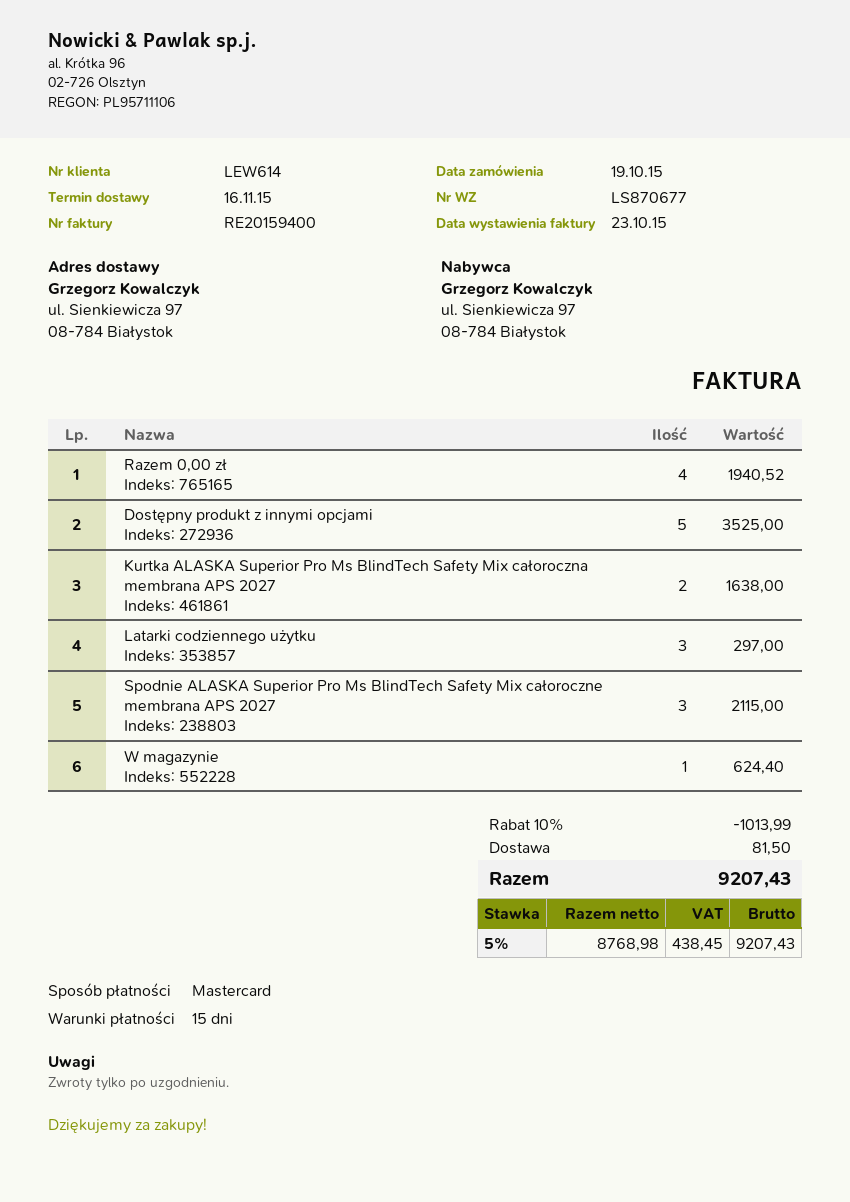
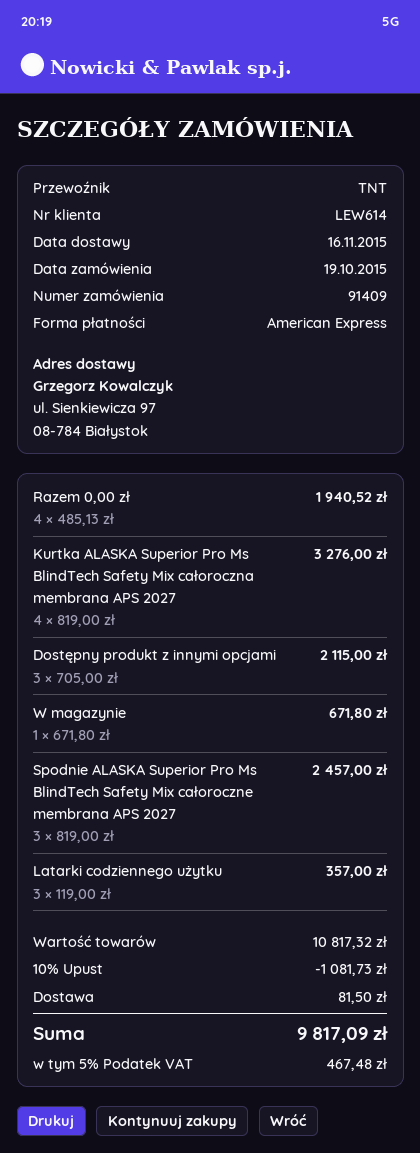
payment method: Mastercard -> American Express
Dostępny produkt z innymi opcjami: 5 for 3525.00 -> 3 for 2115.00
Kurtka ALASKA Superior Pro Ms BlindTech Safety Mix całoroczna membrana APS 2027: 2 for 1638.00 -> 4 for 3276.00
Latarki codziennego użytku: 3 for 297.00 -> 3 for 357.00
Spodnie ALASKA Superior Pro Ms BlindTech Safety Mix całoroczne membrana APS 2027: 3 for 2115.00 -> 3 for 2457.00
W magazynie: 1 for 624.40 -> 1 for 671.80
discount: 10% = 1013.99 -> 10% = 1081.73
tax: 5% = 438.45 -> 5% = 467.48
total: 9207.43 -> 9817.09

